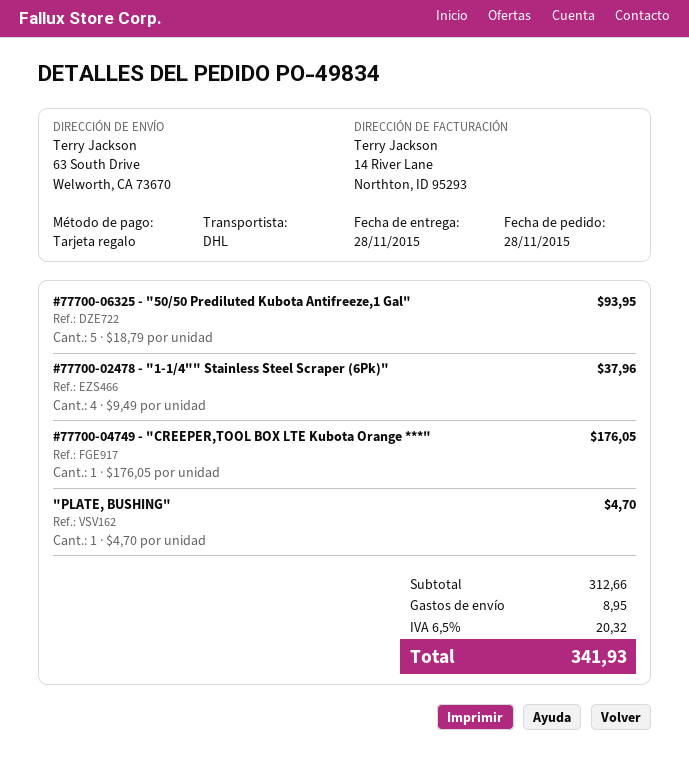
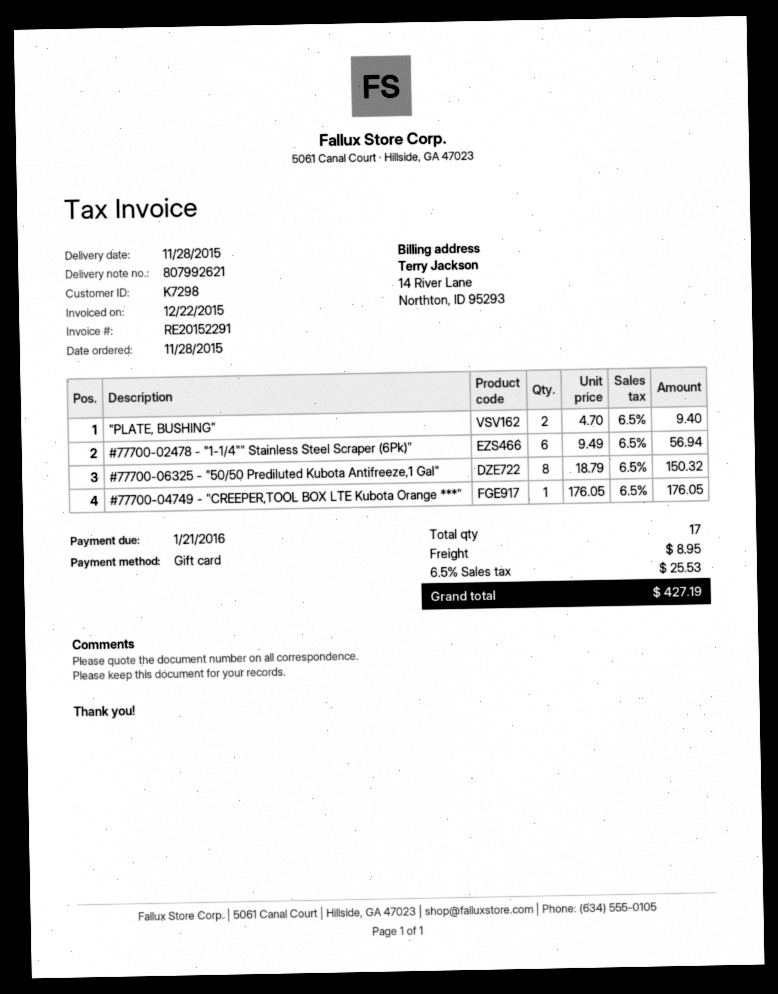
#77700-06325 - "50/50 Prediluted Kubota Antifreeze,1 Gal": 5 x 18.79 = 93.95 -> 8 x 18.79 = 150.32
#77700-02478 - "1-1/4"" Stainless Steel Scraper (6Pk)": 4 x 9.49 = 37.96 -> 6 x 9.49 = 56.94
"PLATE, BUSHING": 1 x 4.70 = 4.70 -> 2 x 4.70 = 9.40
tax: 6.5% = 20.32 -> 6.5% = 25.53
total: 341.93 -> 427.19

